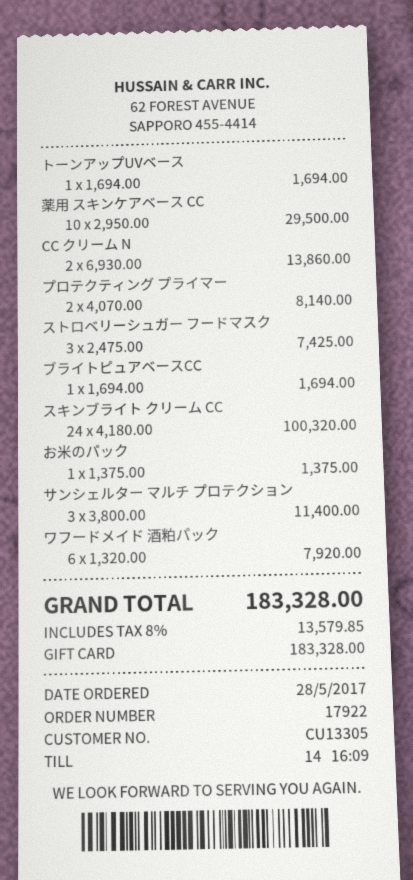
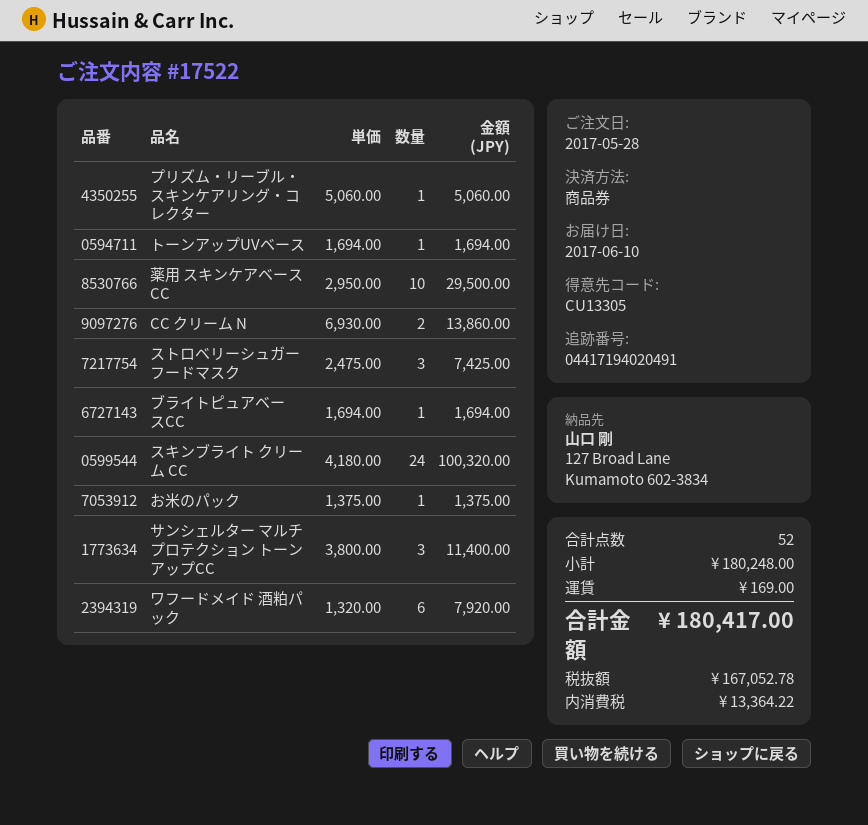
order number: 17922 -> 17522
プロテクティング プライマー: 2 x 4070.00 = 8140.00 -> none
プリズム・リーブル・スキンケアリング・コレクター: none -> 1 x 5060.00 = 5060.00
shipping: none -> 169.00
tax: 13579.85 -> 13364.22
total: 183328.00 -> 180417.00

